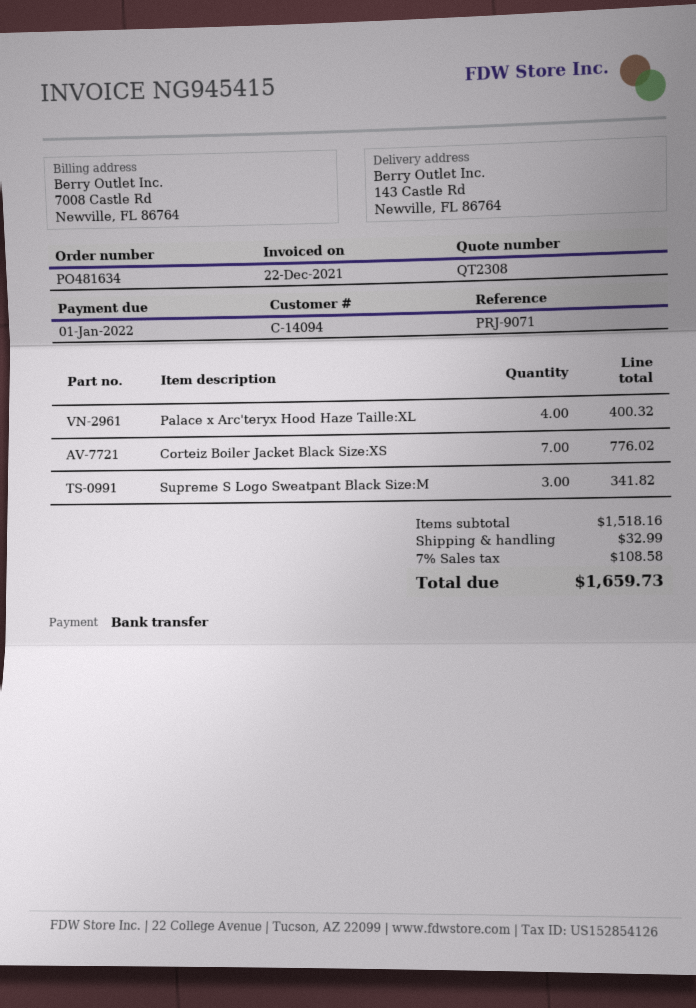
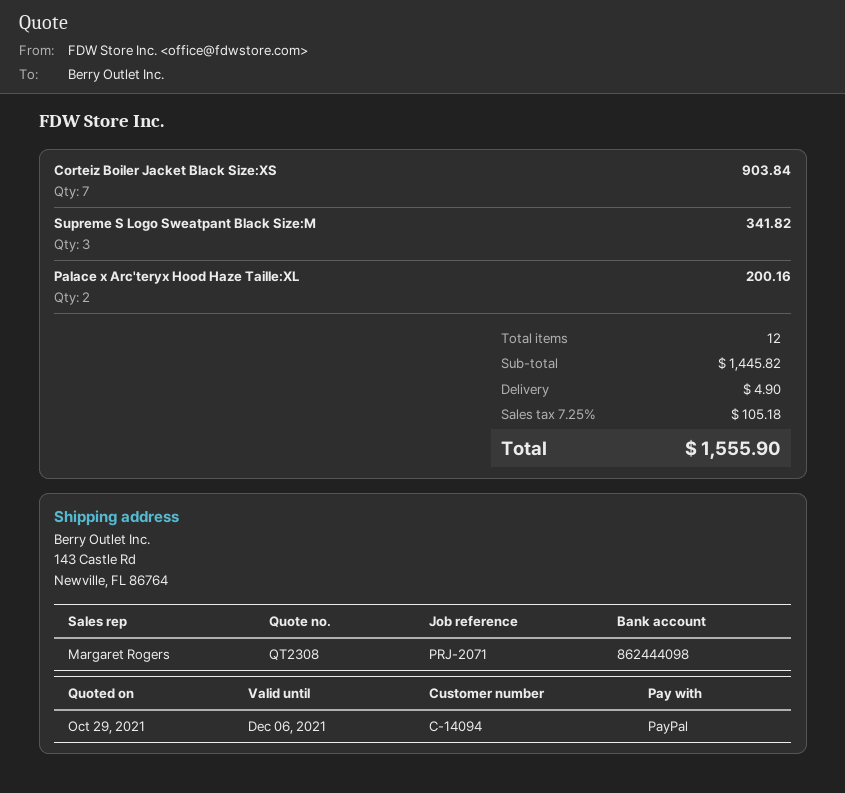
reference: PRJ-9071 -> PRJ-2071
payment method: bank transfer -> PayPal
Palace x Arc'teryx Hood Haze Taille:XL: 4 for 400.32 -> 2 for 200.16
Corteiz Boiler Jacket Black Size:XS: 7 for 776.02 -> 7 for 903.84
subtotal: 1518.16 -> 1445.82
shipping: 32.99 -> 4.90
tax: 7% = 108.58 -> 7.25% = 105.18
total: 1659.73 -> 1555.90

